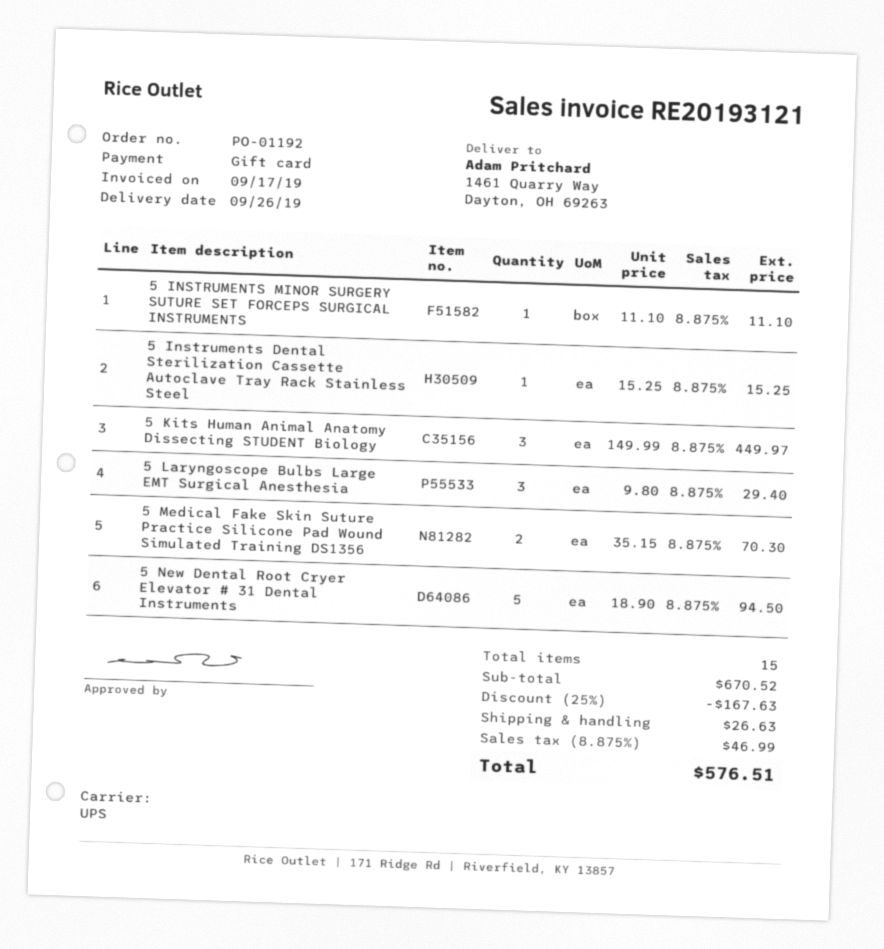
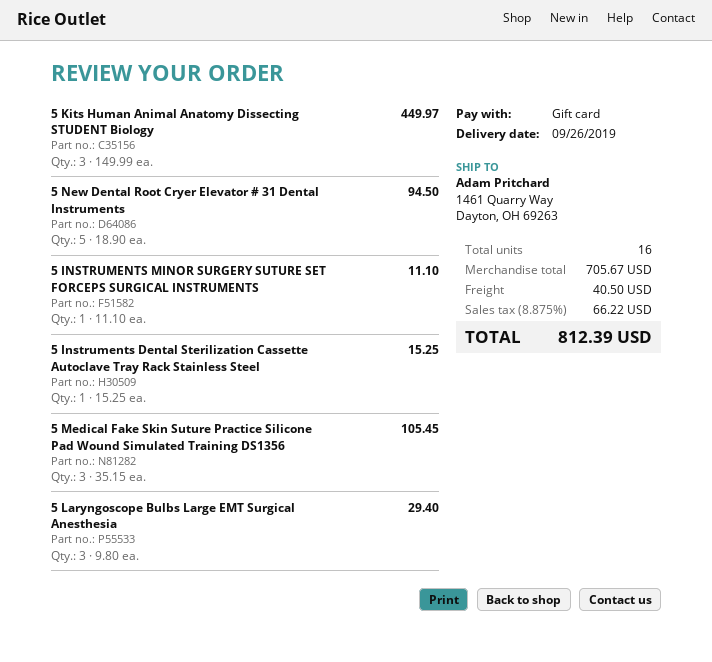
5 Medical Fake Skin Suture Practice Silicone Pad Wound Simulated Training DS1356: 2 x 35.15 = 70.30 -> 3 x 35.15 = 105.45
total quantity: 15 -> 16
subtotal: 670.52 -> 705.67
discount: 25% = 167.63 -> none
shipping: 26.63 -> 40.50
tax: 8.875% = 46.99 -> 8.875% = 66.22
total: 576.51 -> 812.39

